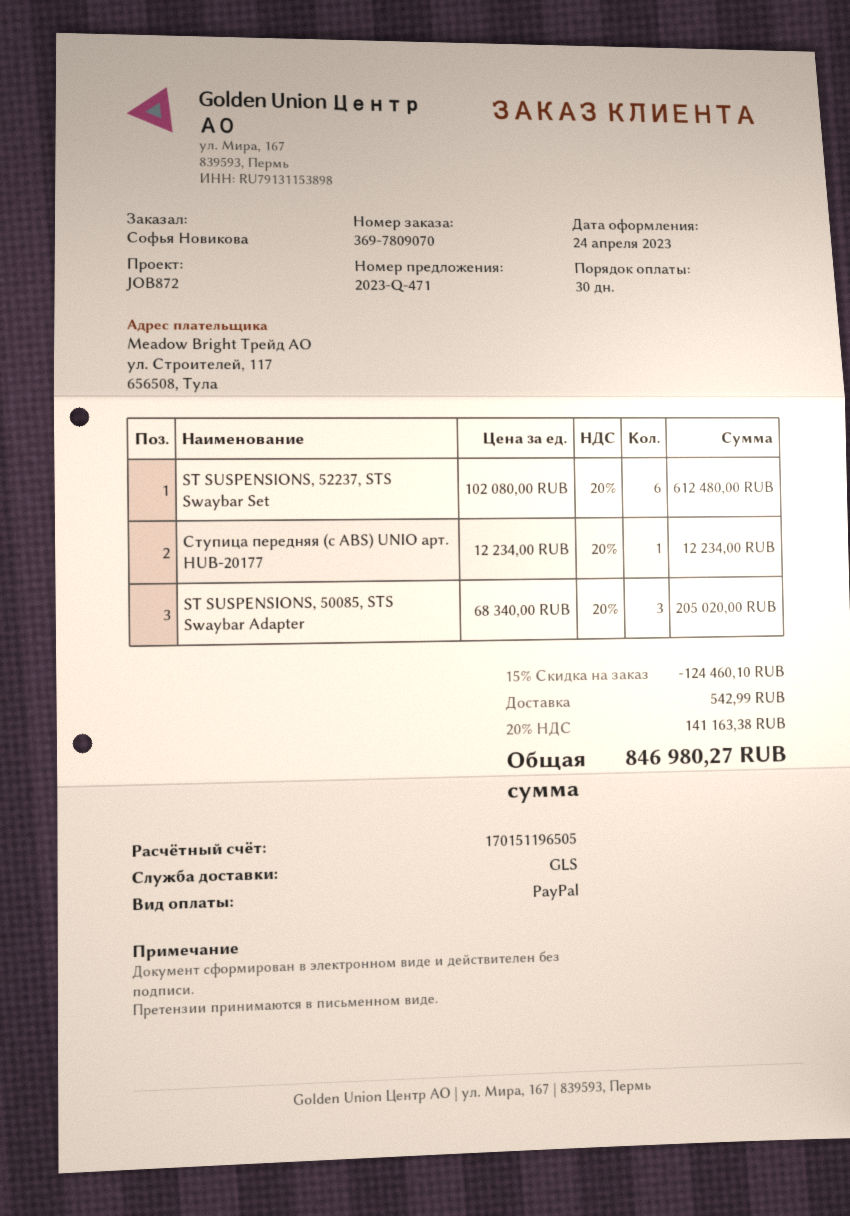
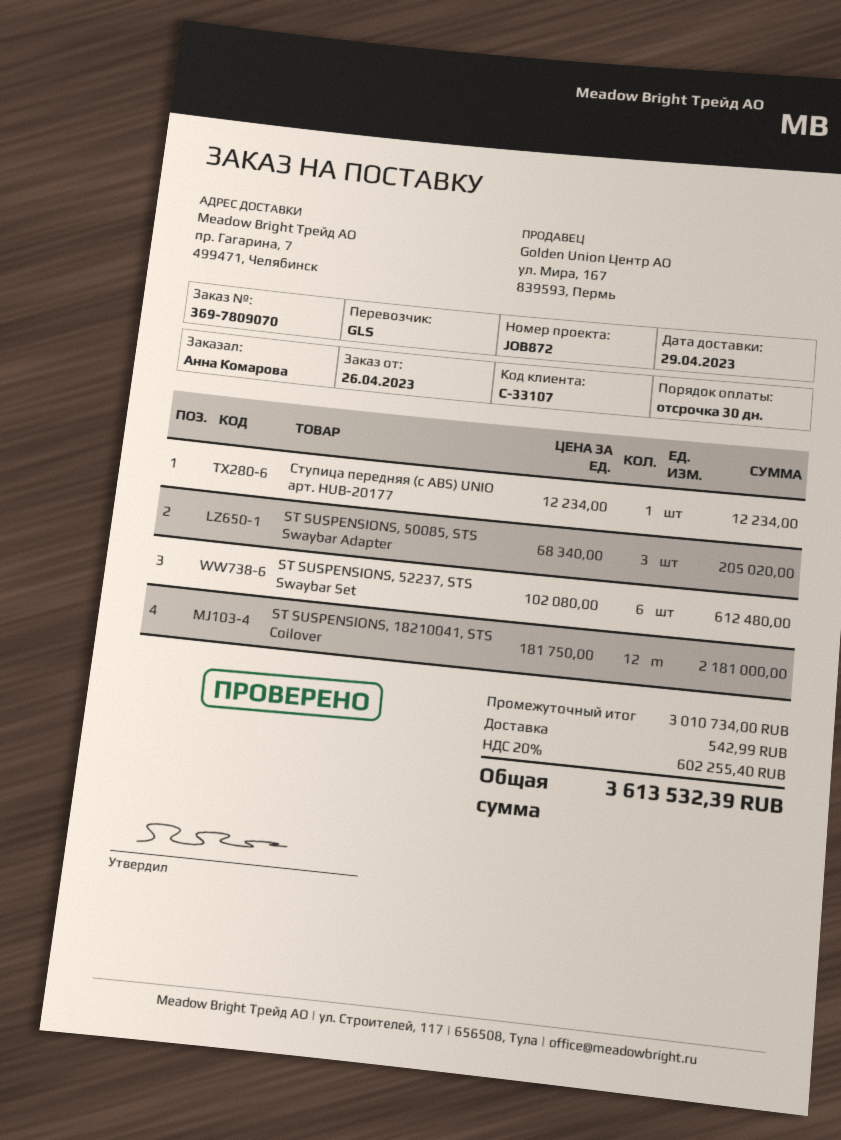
order date: 2023-04-24 -> 2023-04-26
ordered by: Софья Новикова -> Анна Комарова
ST SUSPENSIONS, 18210041, STS Coilover: none -> 12 x 181750.00 = 2181000.00
discount: 15% = 124460.10 -> none
tax: 20% = 141163.38 -> 20% = 602255.40
total: 846980.27 -> 3613532.39

